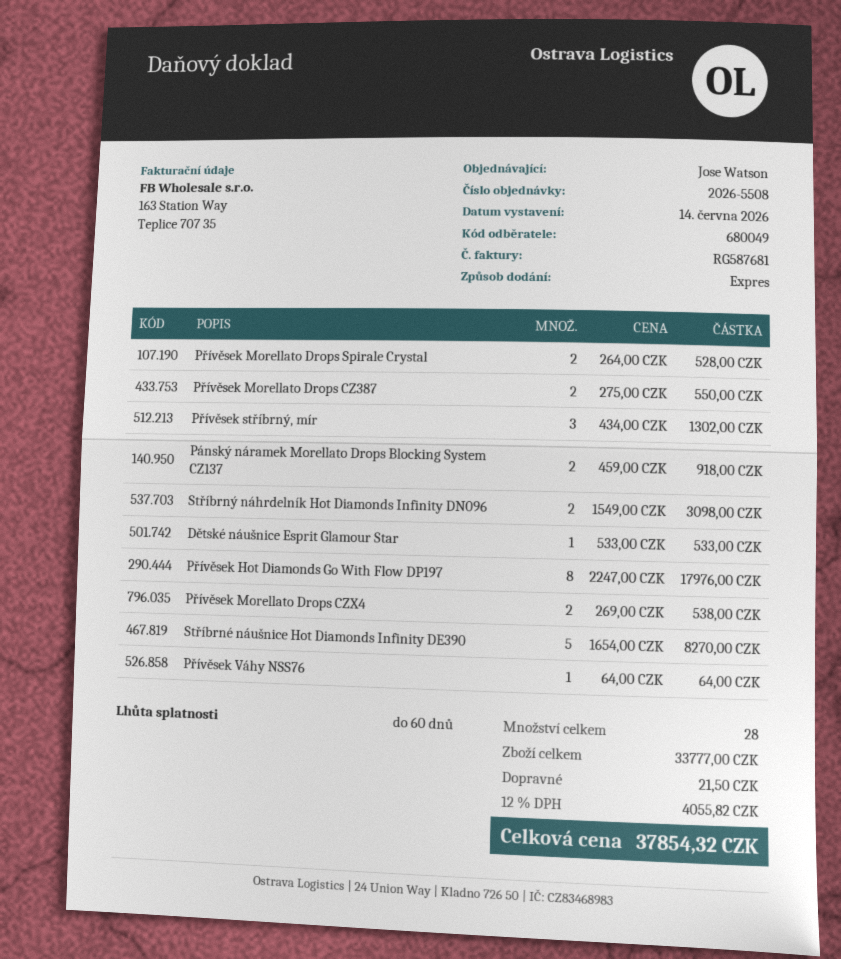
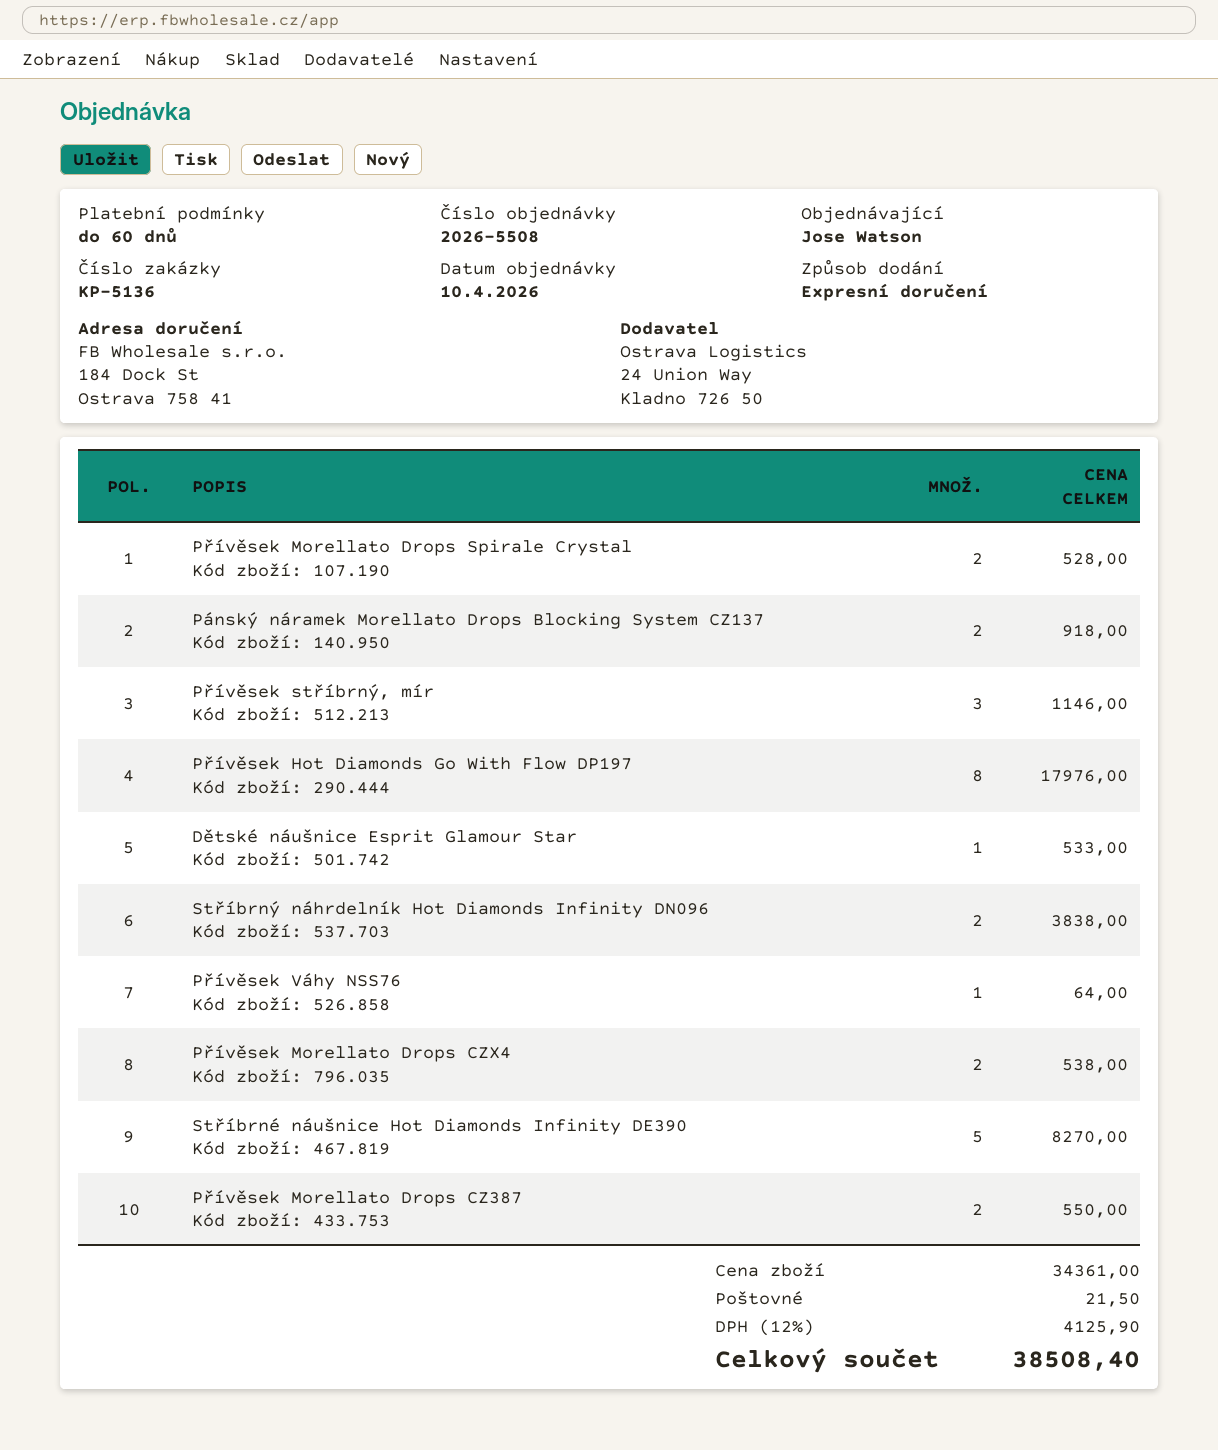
Přívěsek stříbrný, mír: 3 for 1302.00 -> 3 for 1146.00
Stříbrný náhrdelník Hot Diamonds Infinity DN096: 2 for 3098.00 -> 2 for 3838.00
subtotal: 33777.00 -> 34361.00
tax: 12% = 4055.82 -> 12% = 4125.90
total: 37854.32 -> 38508.40

